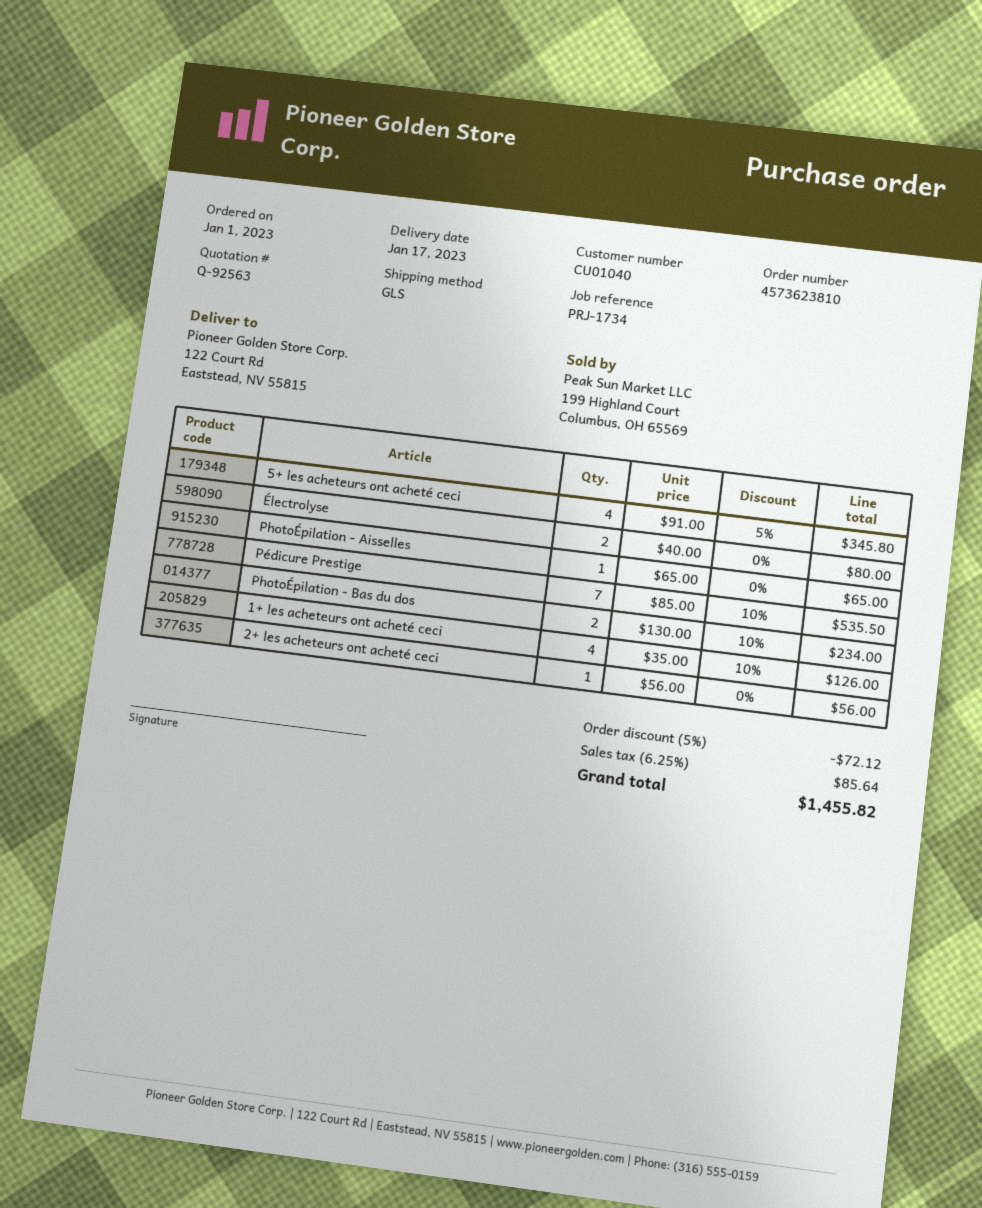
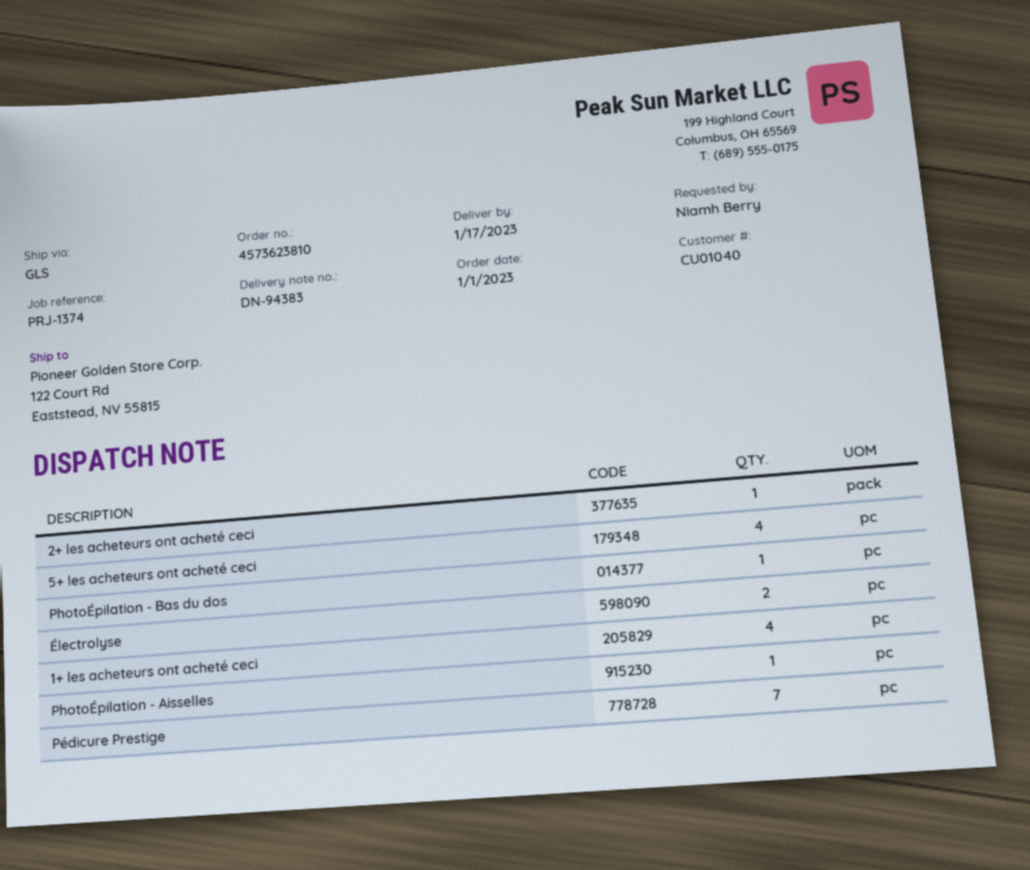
reference: PRJ-1734 -> PRJ-1374
PhotoÉpilation - Bas du dos: 2 -> 1

